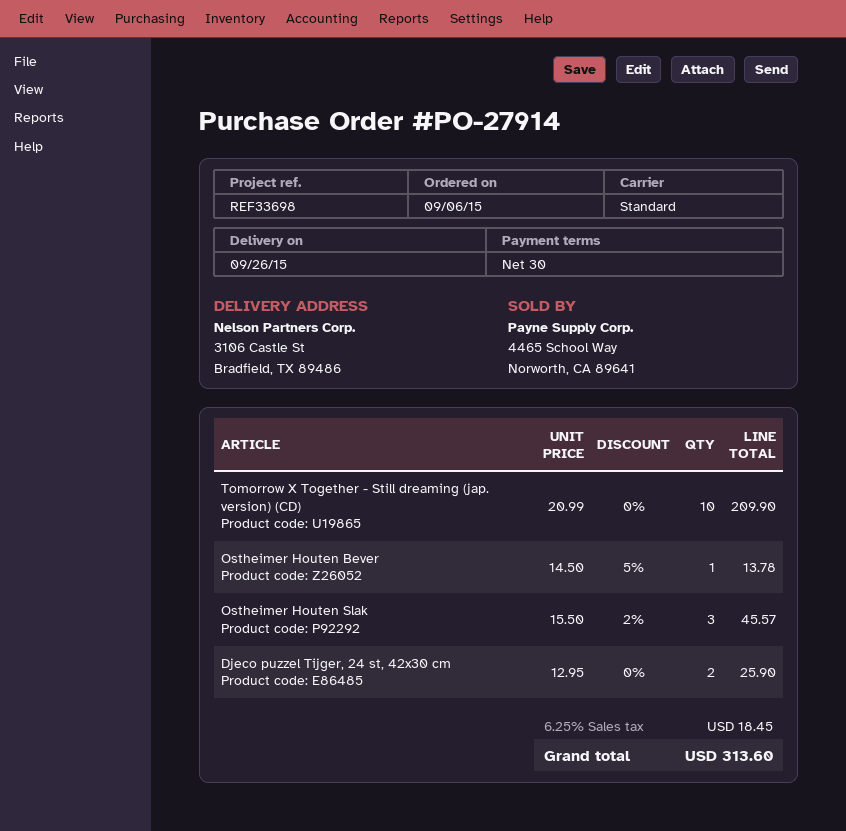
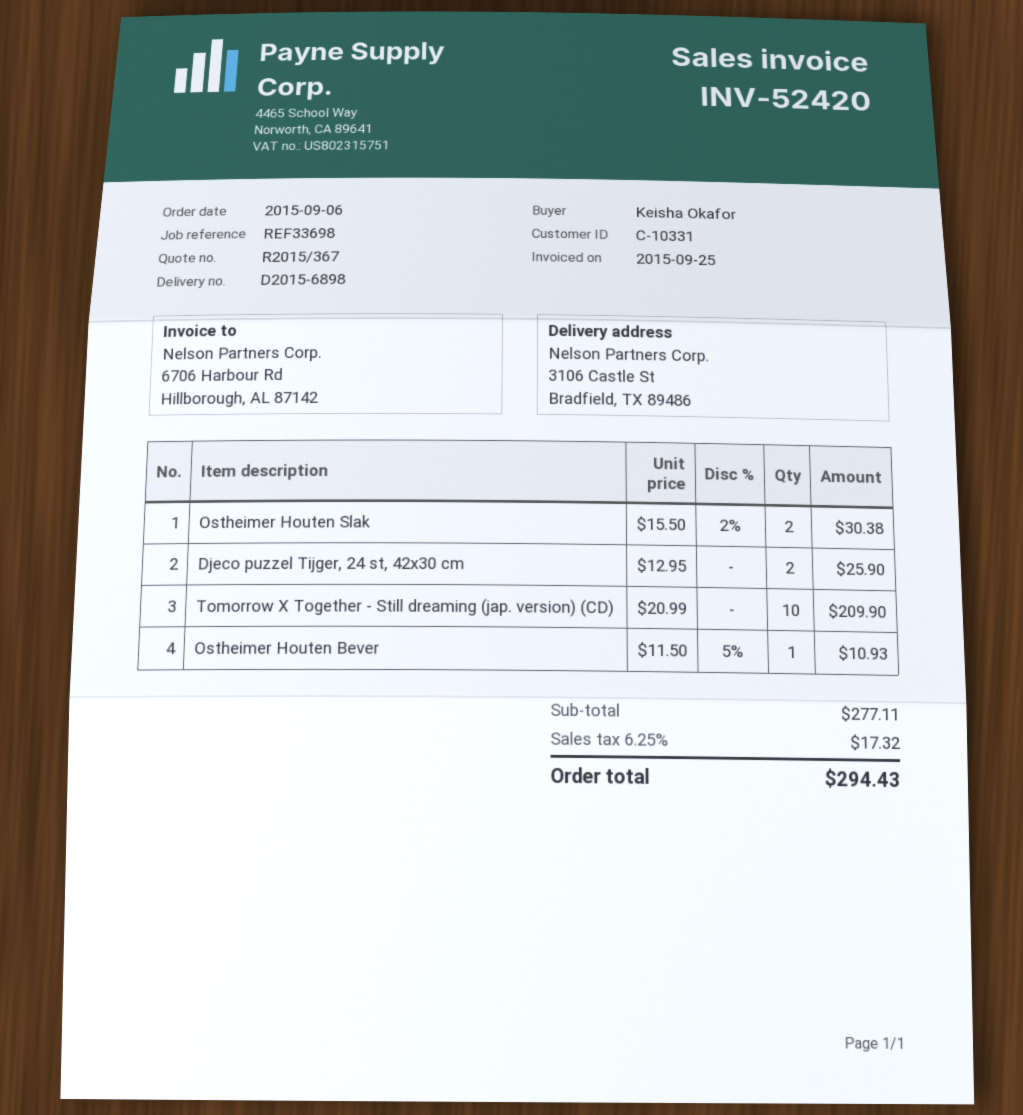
Ostheimer Houten Bever: 1 x 14.50 - 5% = 13.78 -> 1 x 11.50 - 5% = 10.93
Ostheimer Houten Slak: 3 x 15.50 - 2% = 45.57 -> 2 x 15.50 - 2% = 30.38
tax: 6.25% = 18.45 -> 6.25% = 17.32
total: 313.60 -> 294.43

